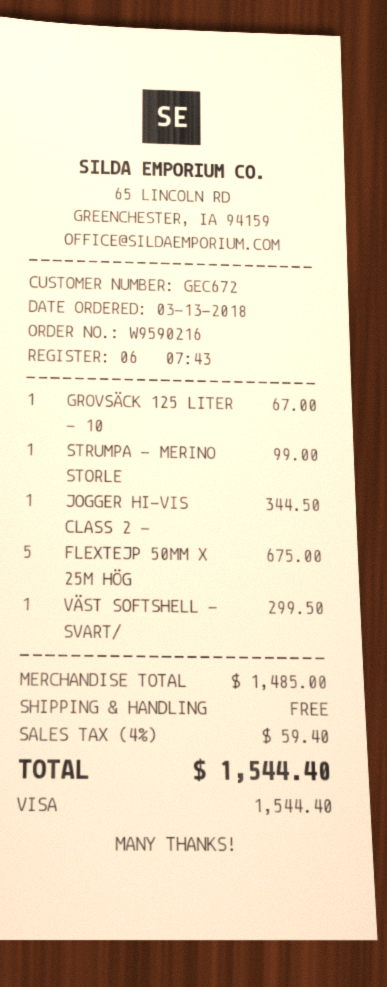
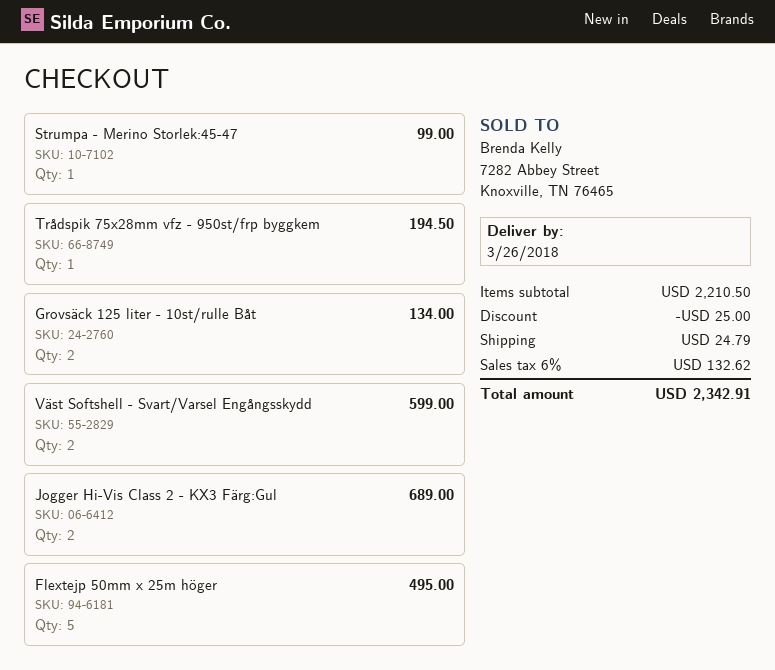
GROVSÄCK 125 LITER - 10: 1 for 67.00 -> 2 for 134.00
JOGGER HI-VIS CLASS 2 -: 1 for 344.50 -> 2 for 689.00
FLEXTEJP 50MM X 25M HÖG: 5 for 675.00 -> 5 for 495.00
VÄST SOFTSHELL - SVART/: 1 for 299.50 -> 2 for 599.00
Trådspik 75x28mm vfz - 950st/frp byggkem: none -> 1 for 194.50
subtotal: 1485.00 -> 2210.50
discount: none -> 25.00
shipping: 0.00 -> 24.79
tax: 4% = 59.40 -> 6% = 132.62
total: 1544.40 -> 2342.91

